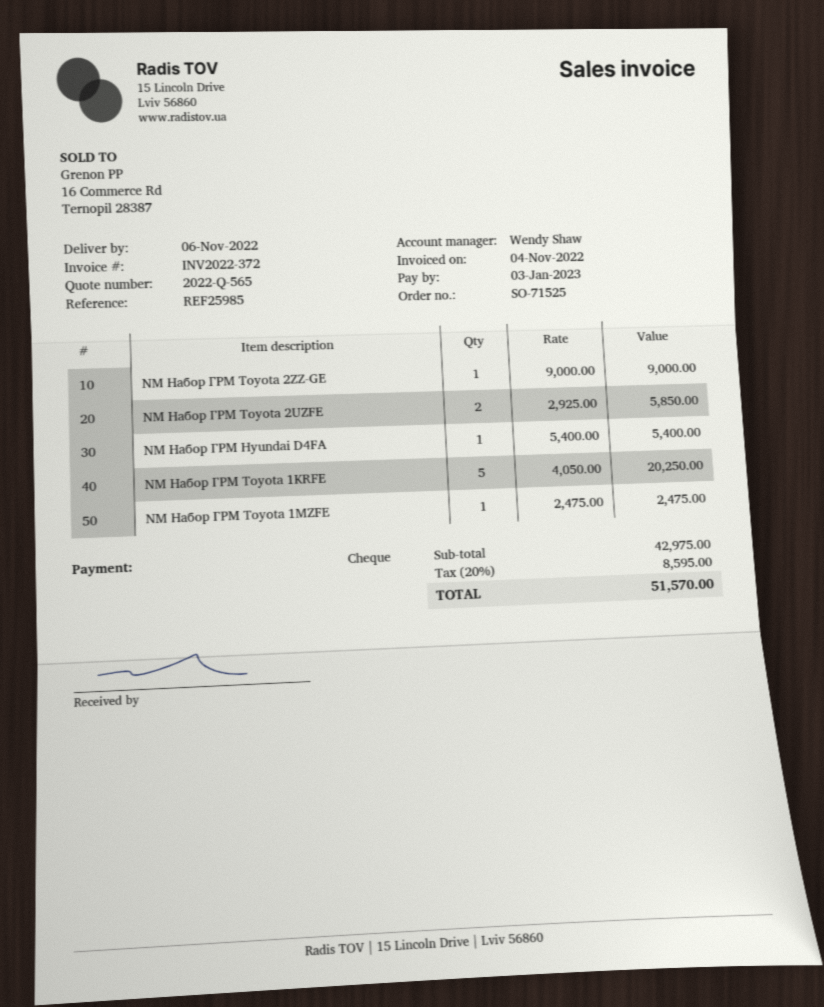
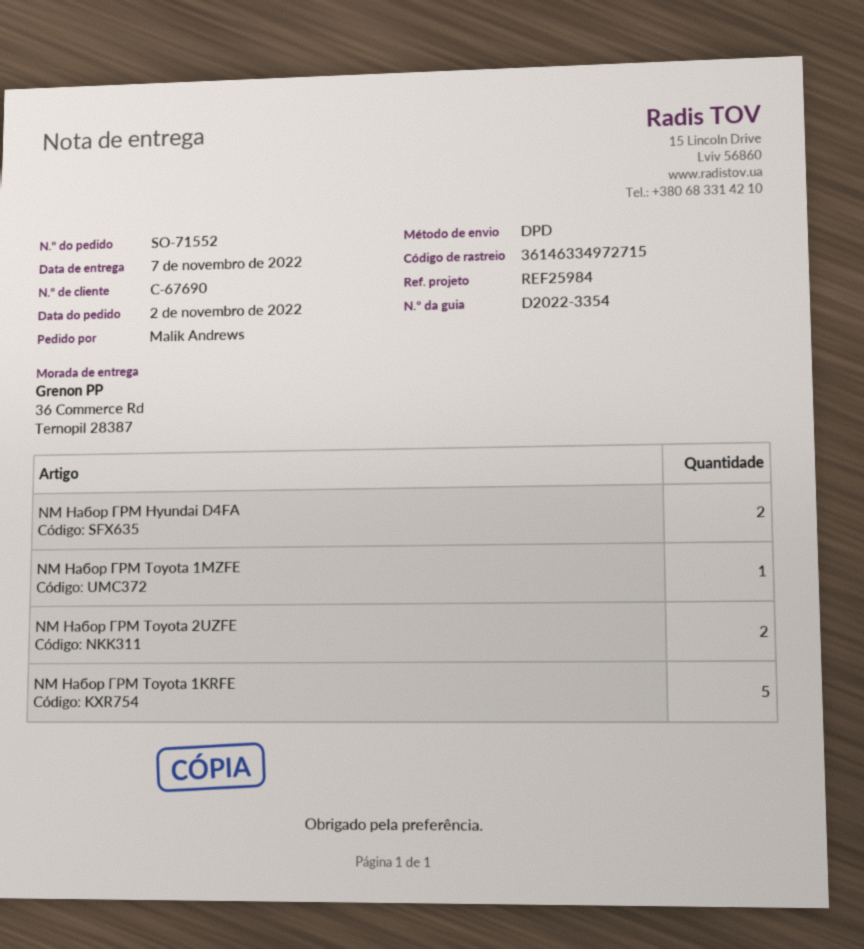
order number: SO-71525 -> SO-71552
delivery date: 2022-11-06 -> 2022-11-07
reference: REF25985 -> REF25984
NM Набор ГРМ Toyota 2ZZ-GE: 1 -> none
NM Набор ГРМ Hyundai D4FA: 1 -> 2

